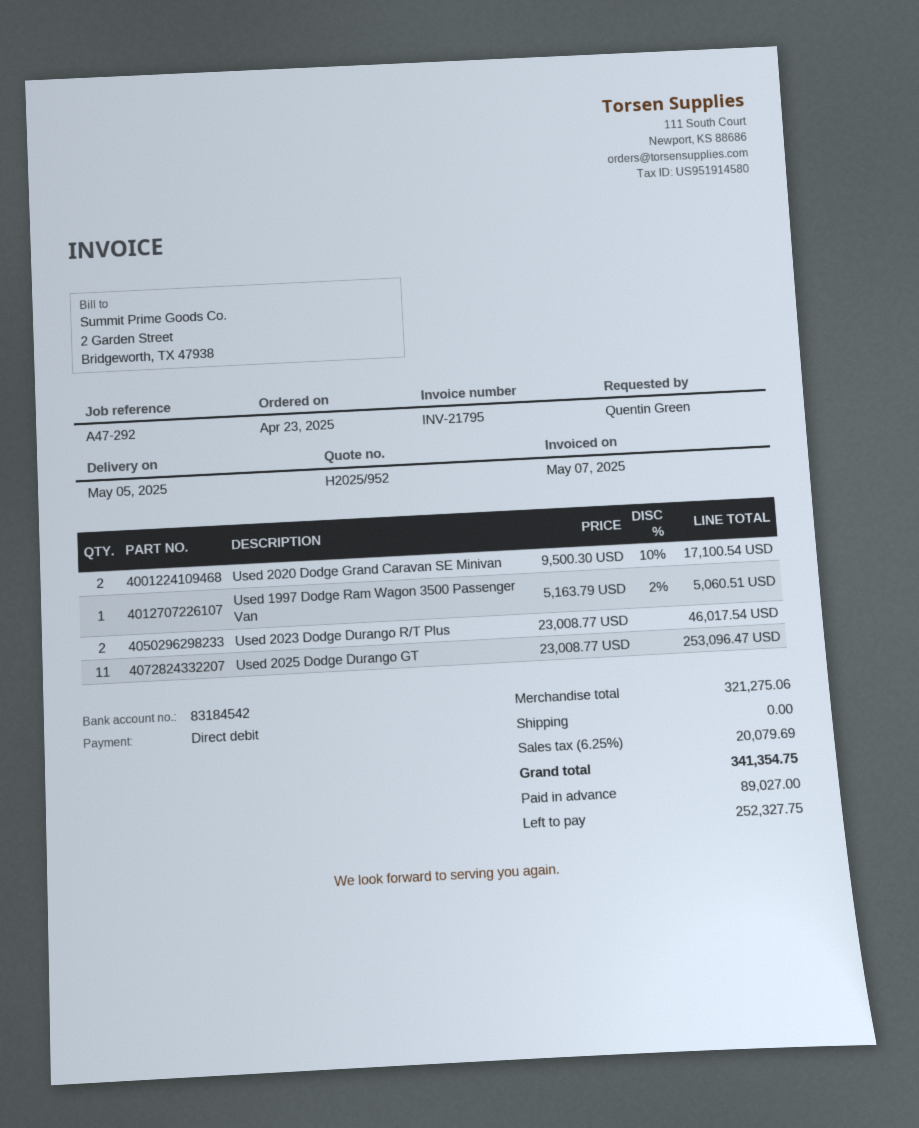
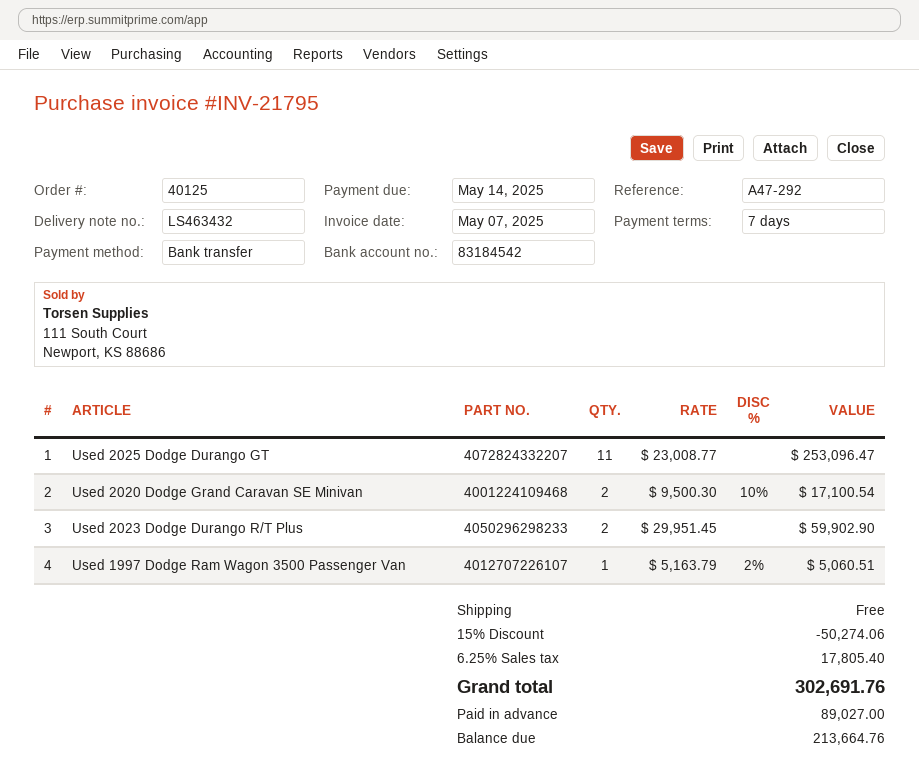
payment method: direct debit -> bank transfer
Used 2023 Dodge Durango R/T Plus: 2 x 23008.77 = 46017.54 -> 2 x 29951.45 = 59902.90
discount: none -> 15% = 50274.06
tax: 6.25% = 20079.69 -> 6.25% = 17805.40
total: 341354.75 -> 302691.76
balance: 252327.75 -> 213664.76

